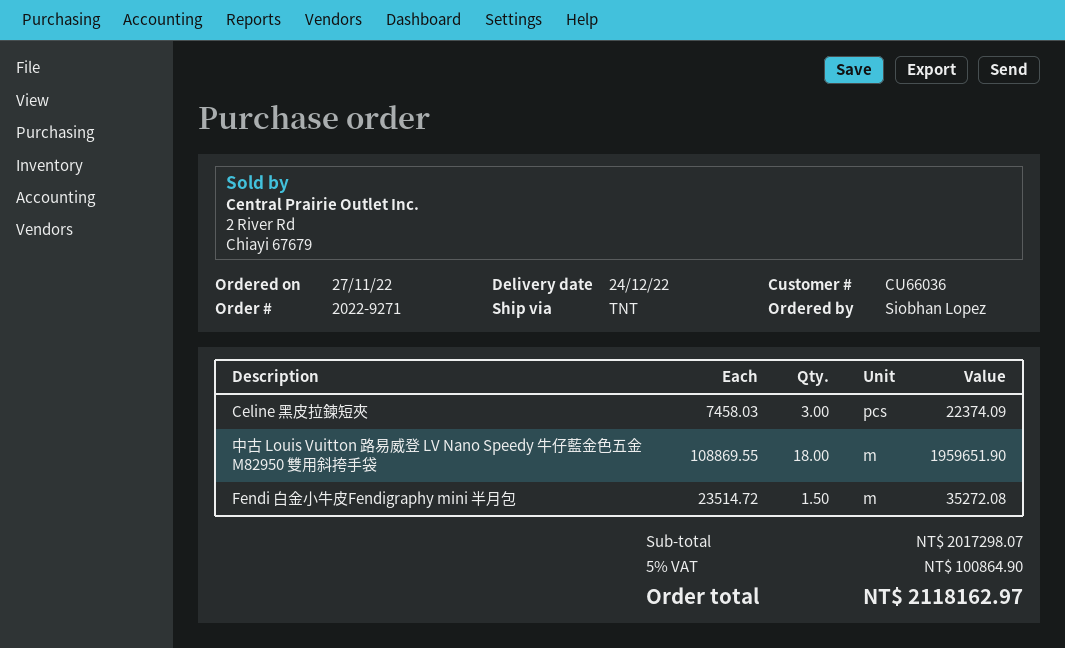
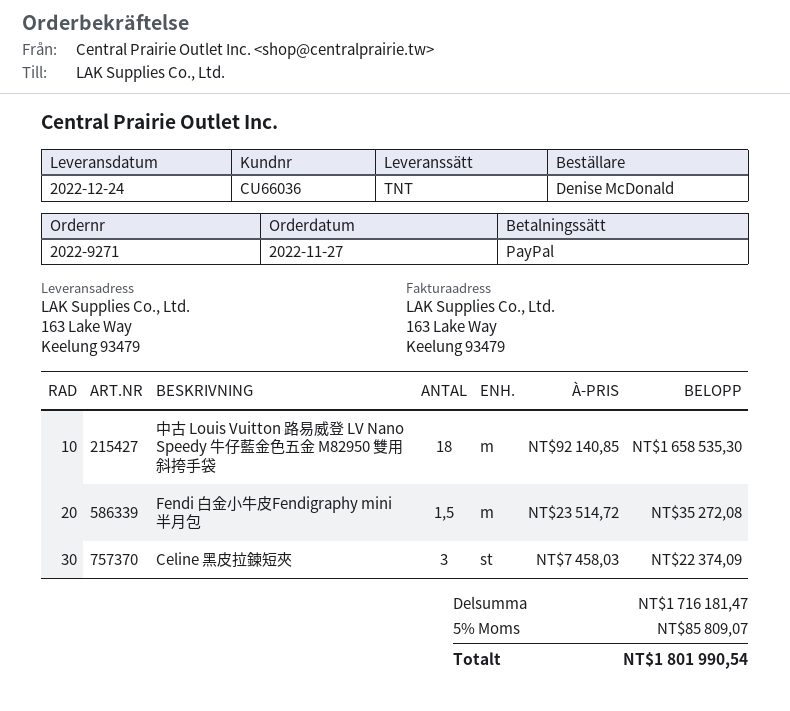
ordered by: Siobhan Lopez -> Denise McDonald
中古 Louis Vuitton 路易威登 LV Nano Speedy 牛仔藍金色五金 M82950 雙用斜挎手袋: 18 x 108869.55 = 1959651.90 -> 18 x 92140.85 = 1658535.30
subtotal: 2017298.07 -> 1716181.47
tax: 5% = 100864.90 -> 5% = 85809.07
total: 2118162.97 -> 1801990.54

